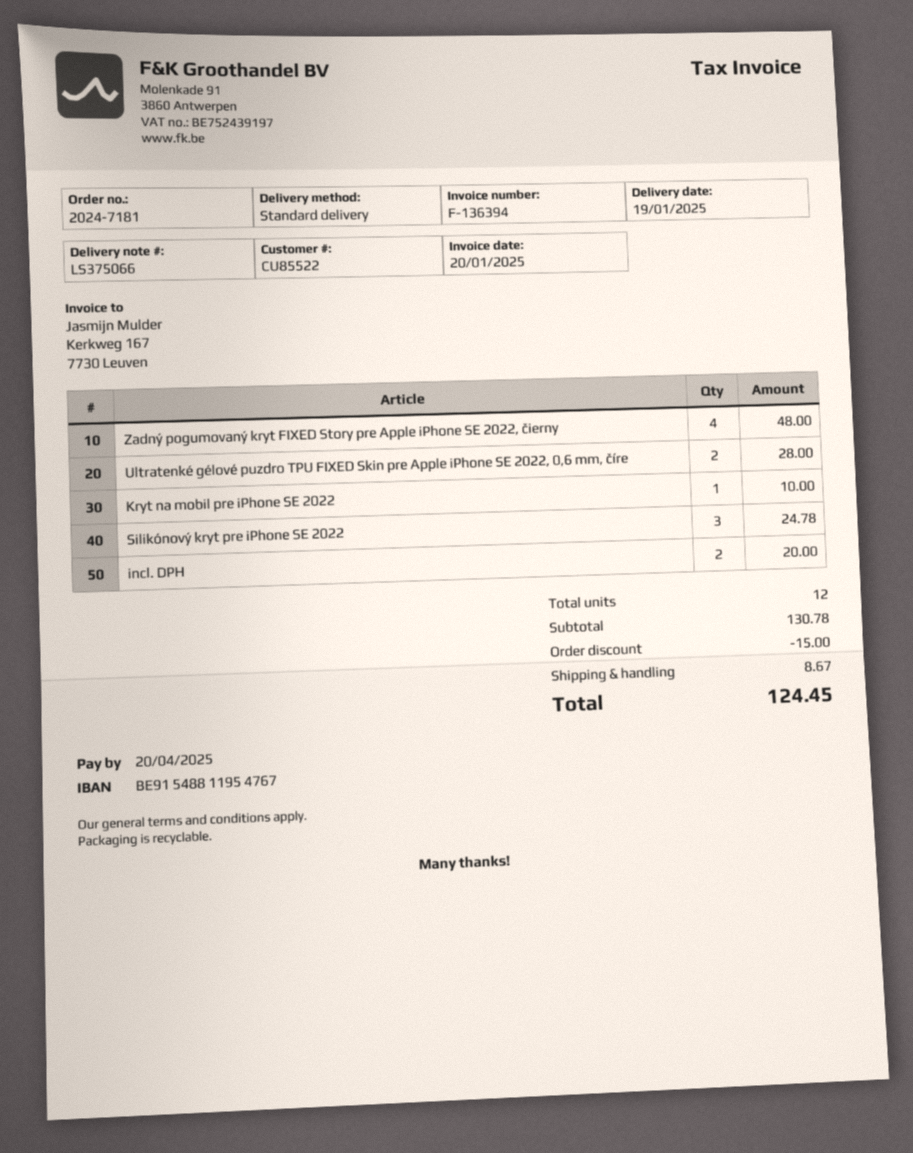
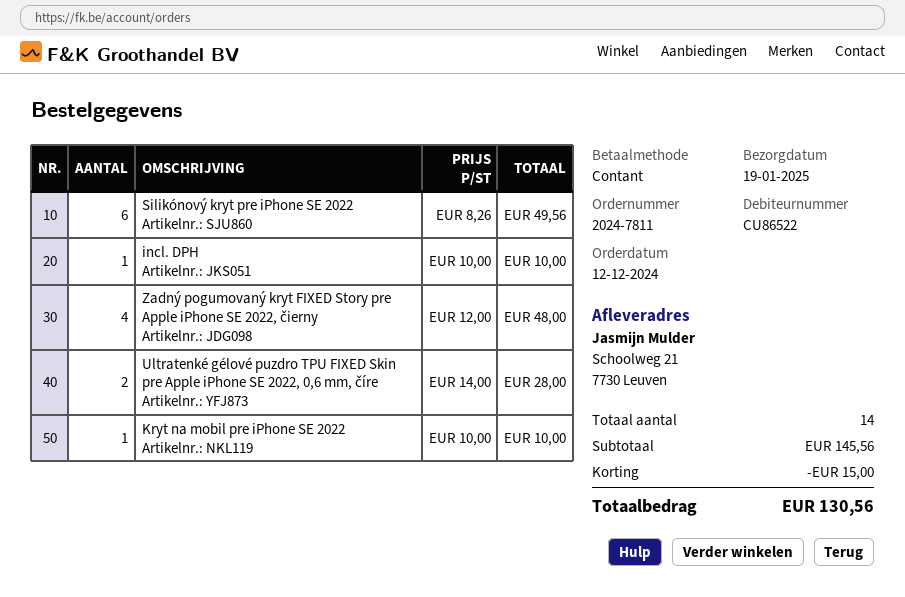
order number: 2024-7181 -> 2024-7811
customer number: CU85522 -> CU86522
Silikónový kryt pre iPhone SE 2022: 3 for 24.78 -> 6 for 49.56
incl. DPH: 2 for 20.00 -> 1 for 10.00
total quantity: 12 -> 14
subtotal: 130.78 -> 145.56
shipping: 8.67 -> none
total: 124.45 -> 130.56

